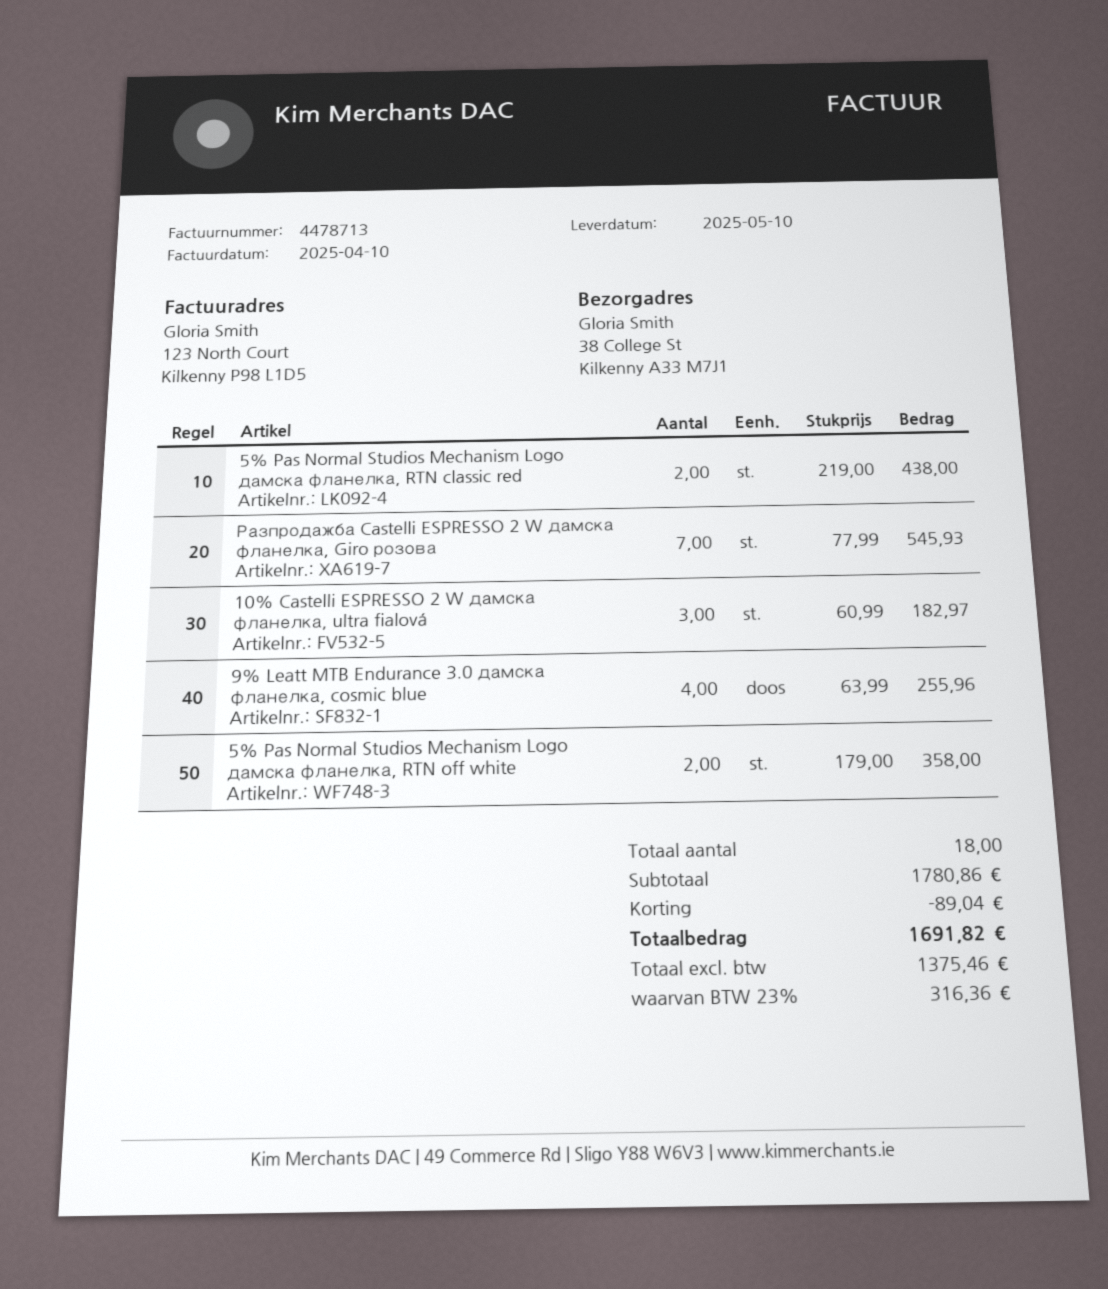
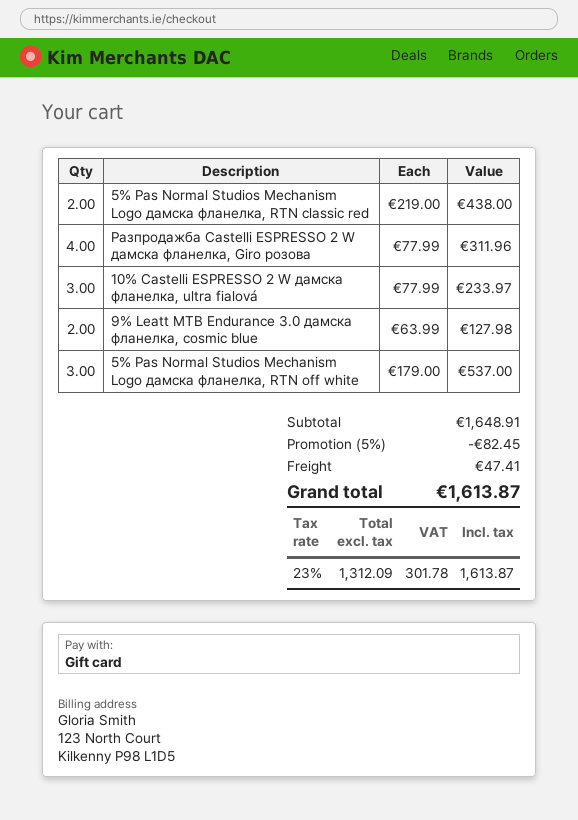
Разпродажба Castelli ESPRESSO 2 W дамска фланелка, Giro розова: 7 x 77.99 = 545.93 -> 4 x 77.99 = 311.96
10% Castelli ESPRESSO 2 W дамска фланелка, ultra fialová: 3 x 60.99 = 182.97 -> 3 x 77.99 = 233.97
9% Leatt MTB Endurance 3.0 дамска фланелка, cosmic blue: 4 x 63.99 = 255.96 -> 2 x 63.99 = 127.98
5% Pas Normal Studios Mechanism Logo дамска фланелка, RTN off white: 2 x 179.00 = 358.00 -> 3 x 179.00 = 537.00
subtotal: 1780.86 -> 1648.91
discount: 89.04 -> 82.45
shipping: none -> 47.41
net: 1375.46 -> 1312.09
tax: 23% = 316.36 -> 23% = 301.78
total: 1691.82 -> 1613.87

